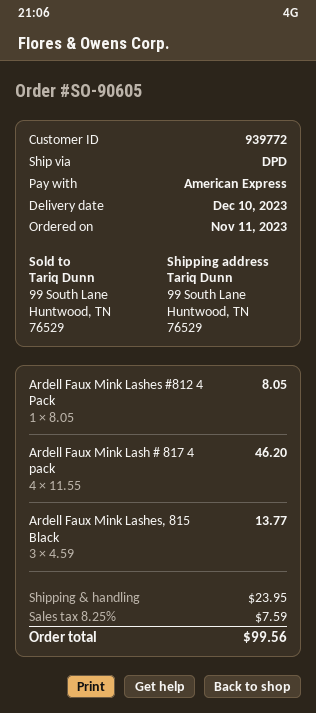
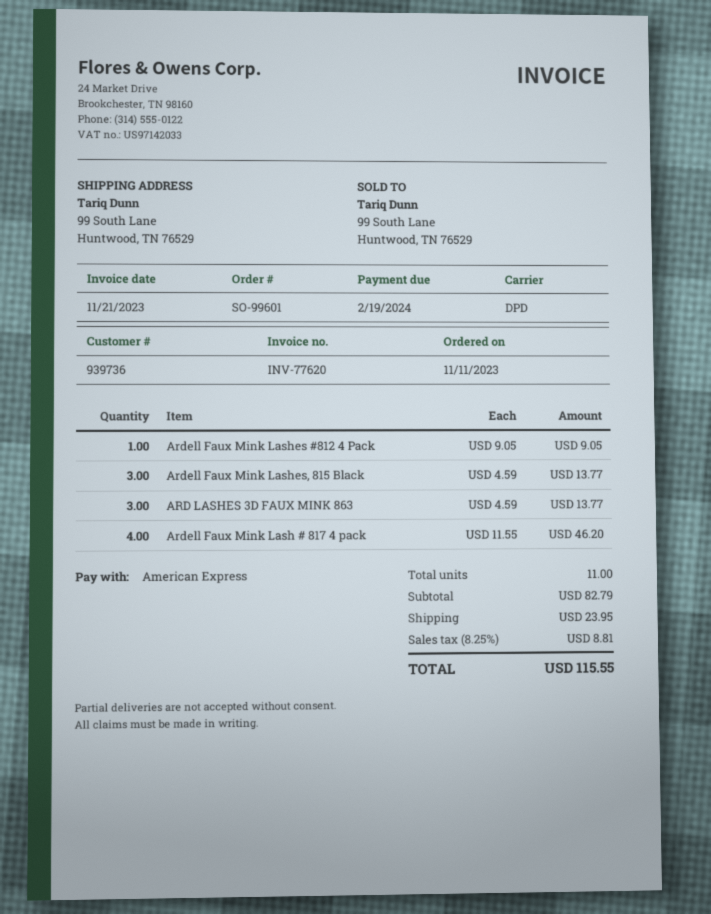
order number: SO-90605 -> SO-99601
customer number: 939772 -> 939736
Ardell Faux Mink Lashes #812 4 Pack: 1 x 8.05 = 8.05 -> 1 x 9.05 = 9.05
ARD LASHES 3D FAUX MINK 863: none -> 3 x 4.59 = 13.77
tax: 8.25% = 7.59 -> 8.25% = 8.81
total: 99.56 -> 115.55

